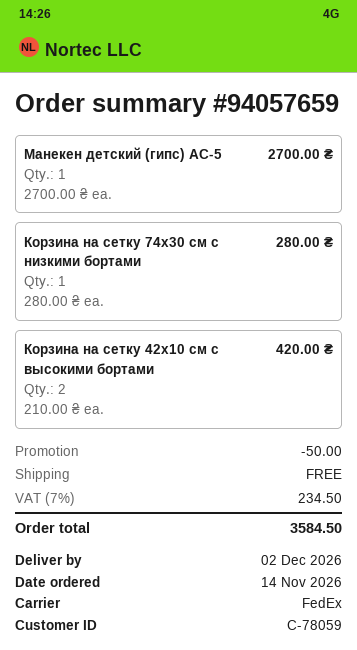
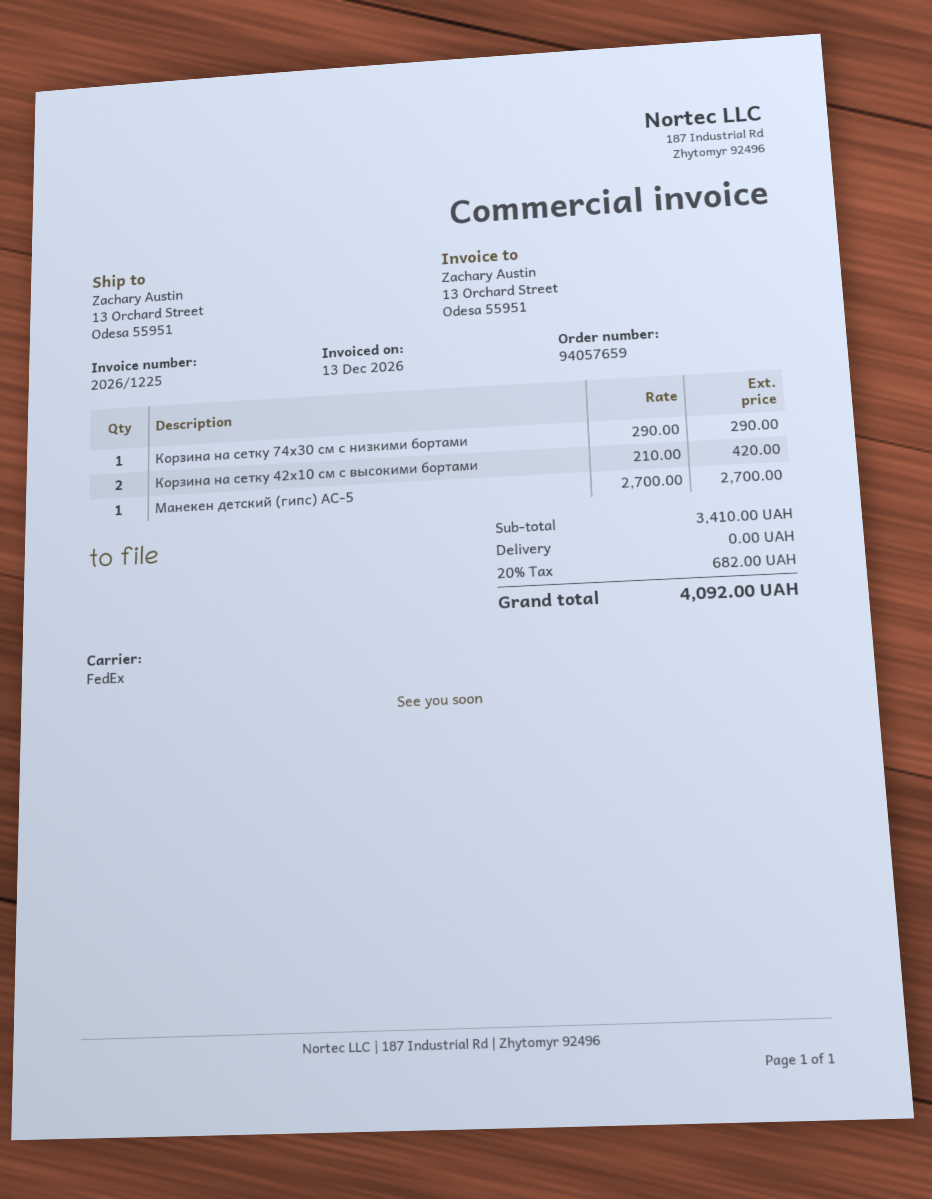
Корзина на сетку 74х30 см с низкими бортами: 1 x 280.00 = 280.00 -> 1 x 290.00 = 290.00
discount: 50.00 -> none
tax: 7% = 234.50 -> 20% = 682.00
total: 3584.50 -> 4092.00

